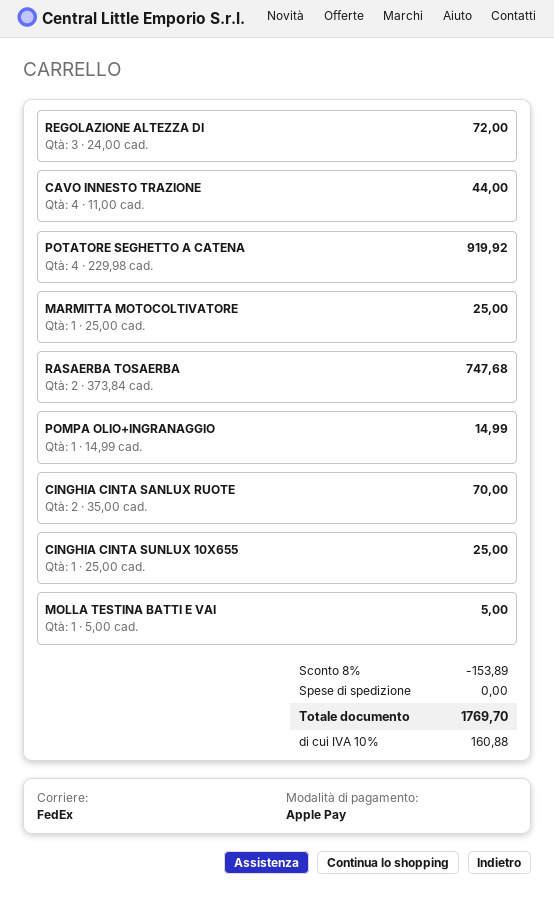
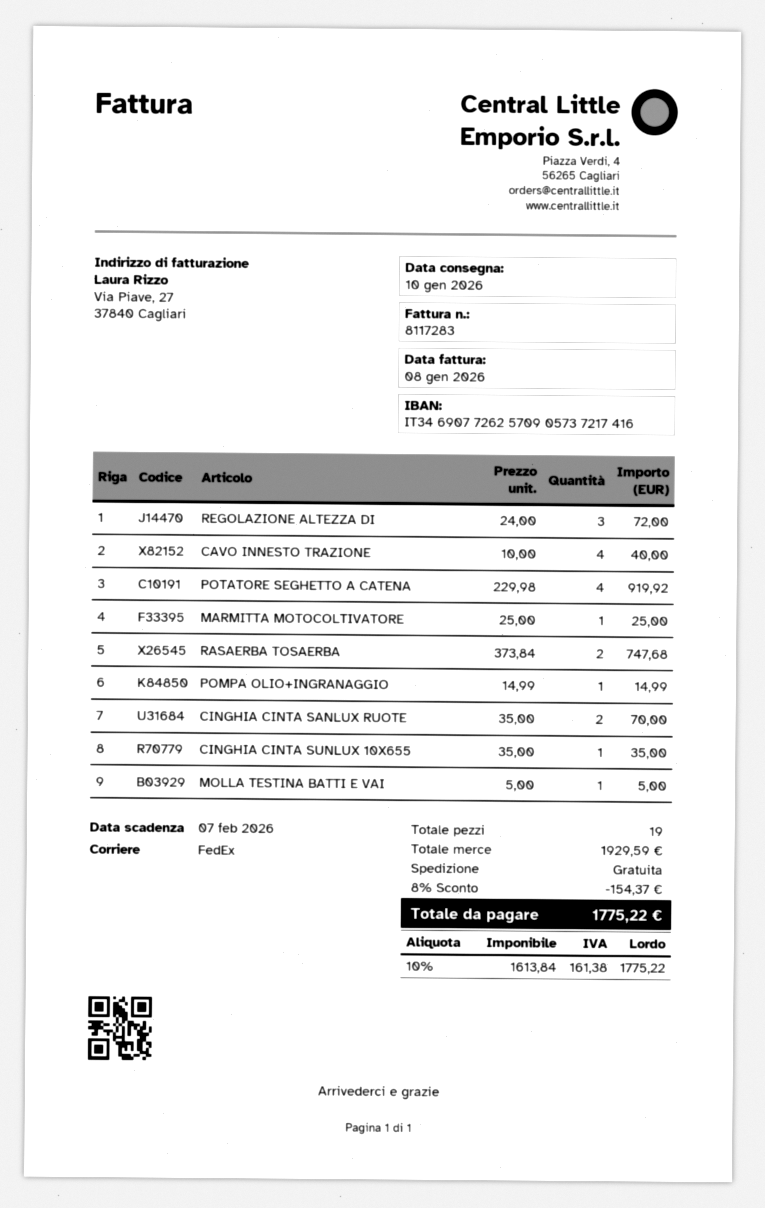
CAVO INNESTO TRAZIONE: 4 x 11.00 = 44.00 -> 4 x 10.00 = 40.00
CINGHIA CINTA SUNLUX 10X655: 1 x 25.00 = 25.00 -> 1 x 35.00 = 35.00
discount: 8% = 153.89 -> 8% = 154.37
tax: 10% = 160.88 -> 10% = 161.38
total: 1769.70 -> 1775.22

